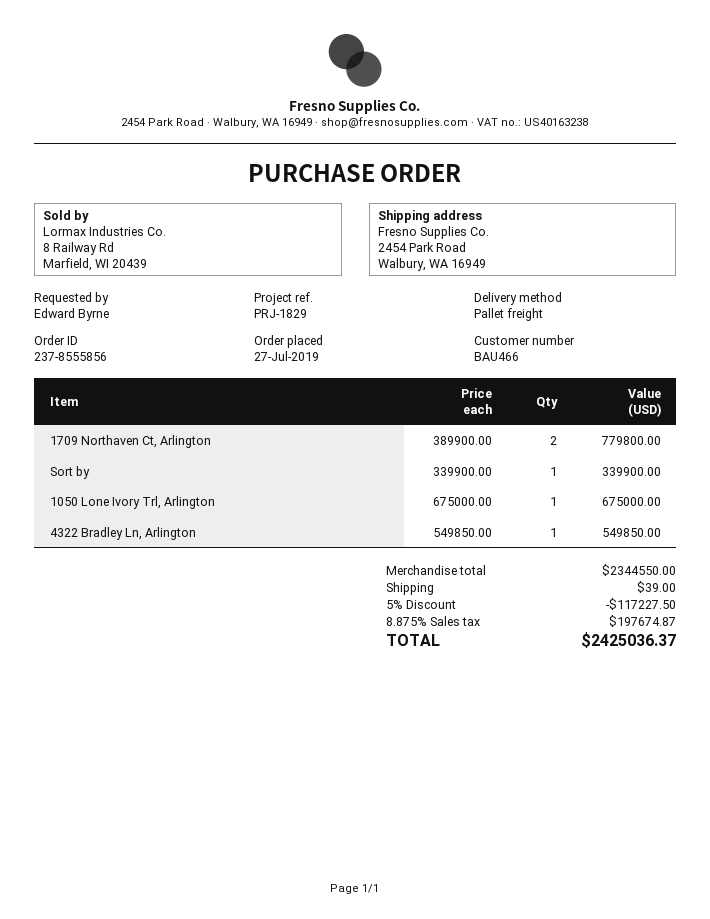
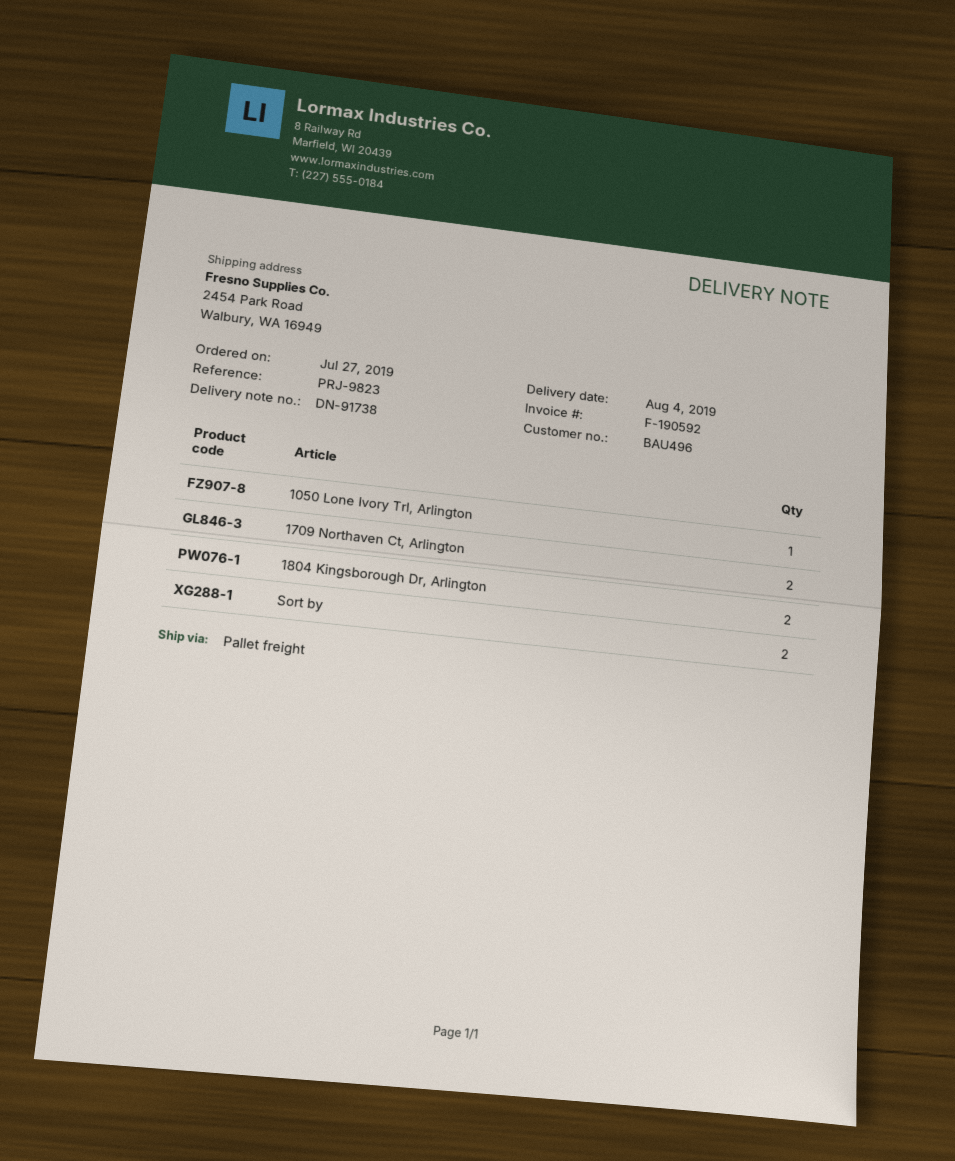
customer number: BAU466 -> BAU496
reference: PRJ-1829 -> PRJ-9823
Sort by: 1 -> 2
4322 Bradley Ln, Arlington: 1 -> none
1804 Kingsborough Dr, Arlington: none -> 2

